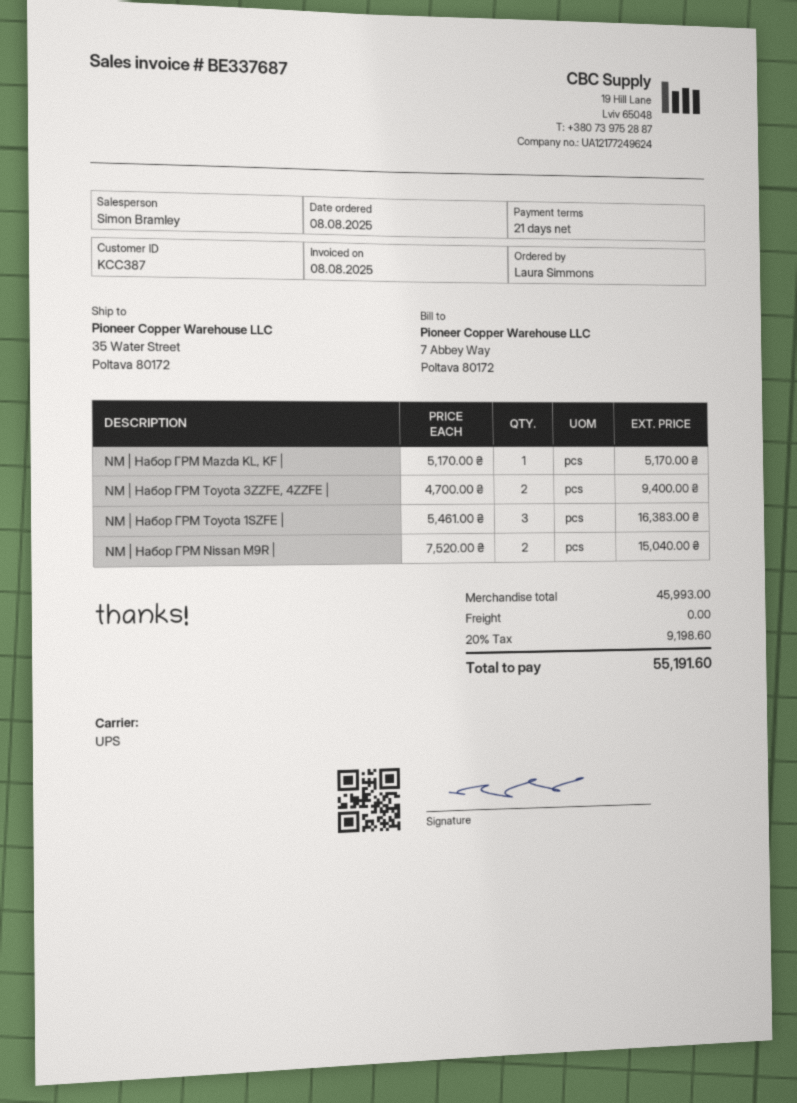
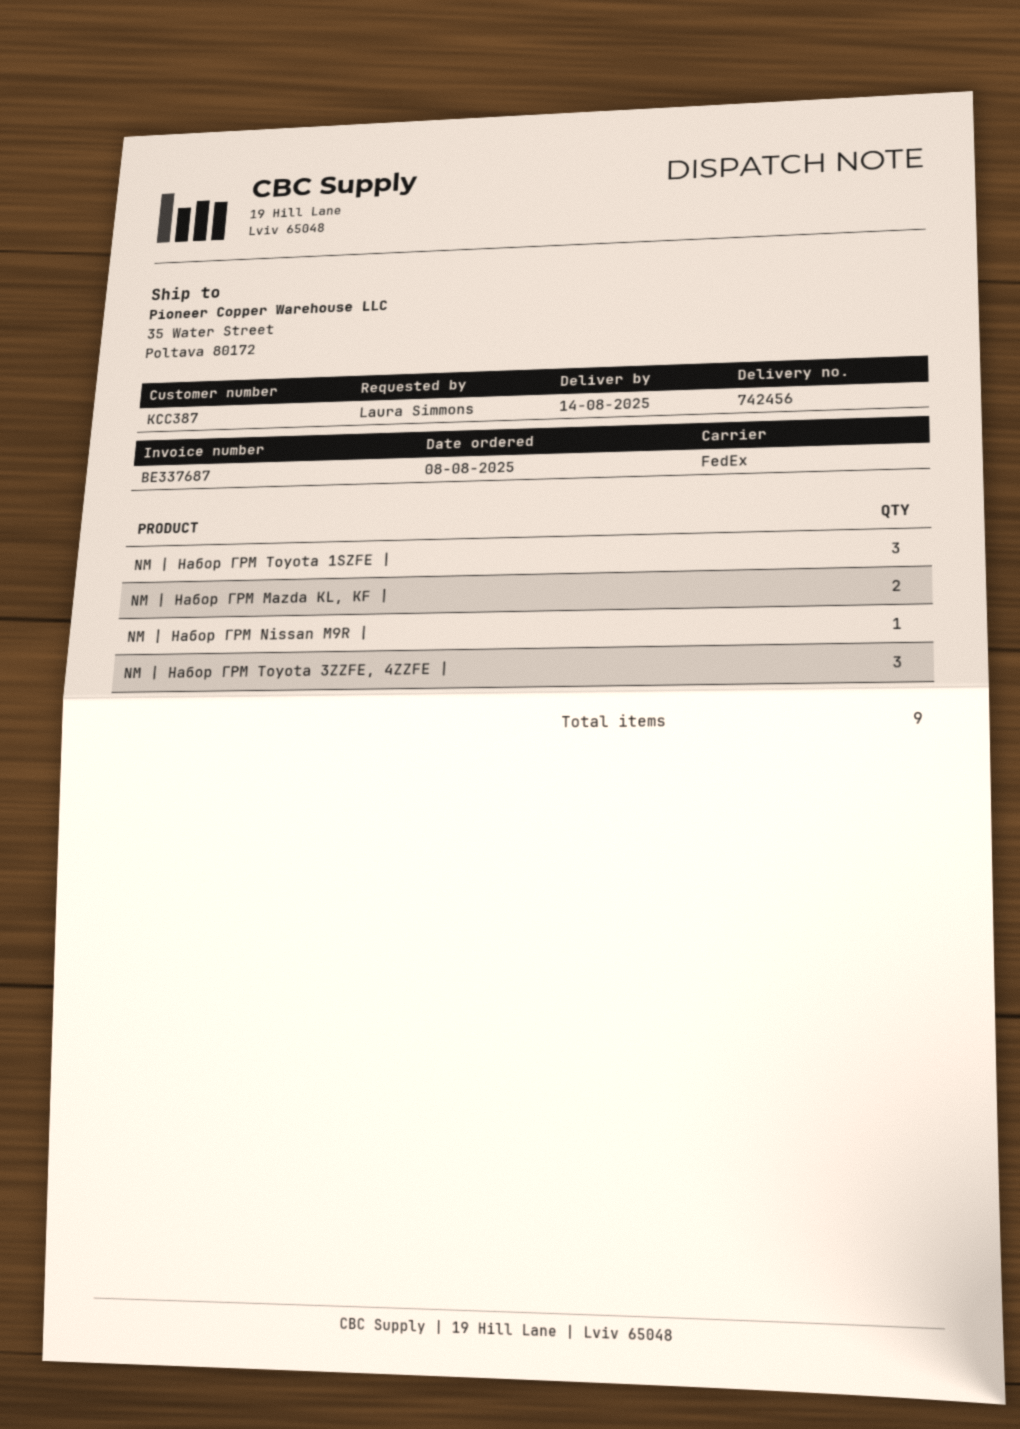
shipping method: UPS -> FedEx
NM | Набор ГРМ Mazda KL, KF |: 1 -> 2
NM | Набор ГРМ Toyota 3ZZFE, 4ZZFE |: 2 -> 3
NM | Набор ГРМ Nissan M9R |: 2 -> 1

